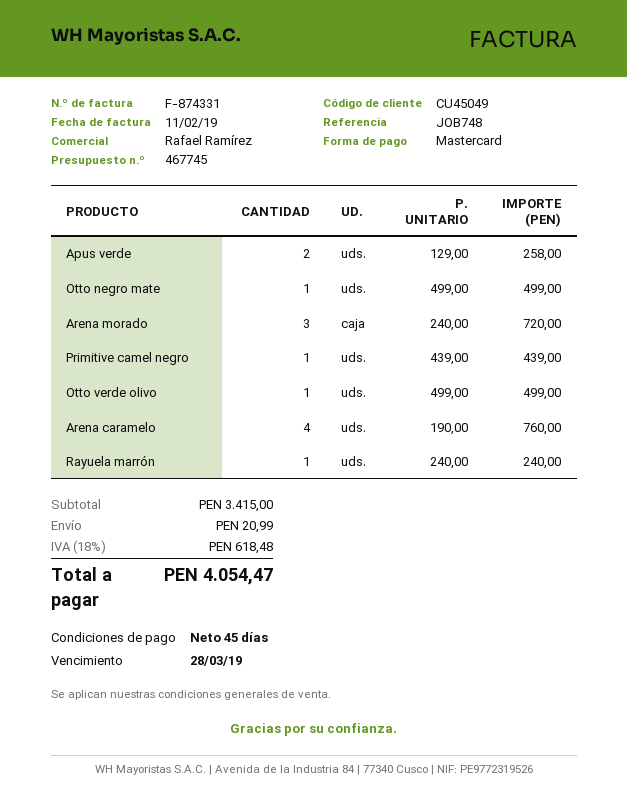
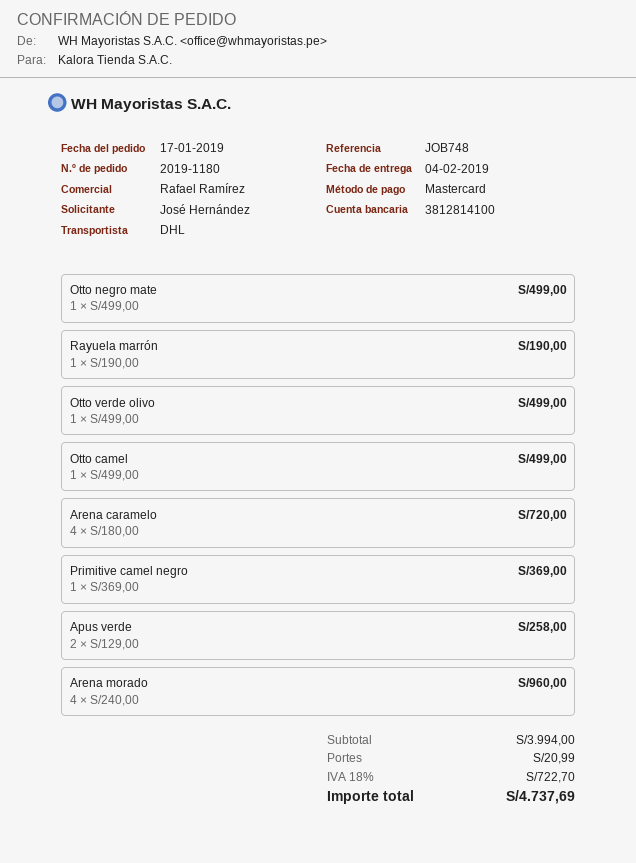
Arena morado: 3 x 240.00 = 720.00 -> 4 x 240.00 = 960.00
Primitive camel negro: 1 x 439.00 = 439.00 -> 1 x 369.00 = 369.00
Arena caramelo: 4 x 190.00 = 760.00 -> 4 x 180.00 = 720.00
Rayuela marrón: 1 x 240.00 = 240.00 -> 1 x 190.00 = 190.00
Otto camel: none -> 1 x 499.00 = 499.00
subtotal: 3415.00 -> 3994.00
tax: 18% = 618.48 -> 18% = 722.70
total: 4054.47 -> 4737.69

